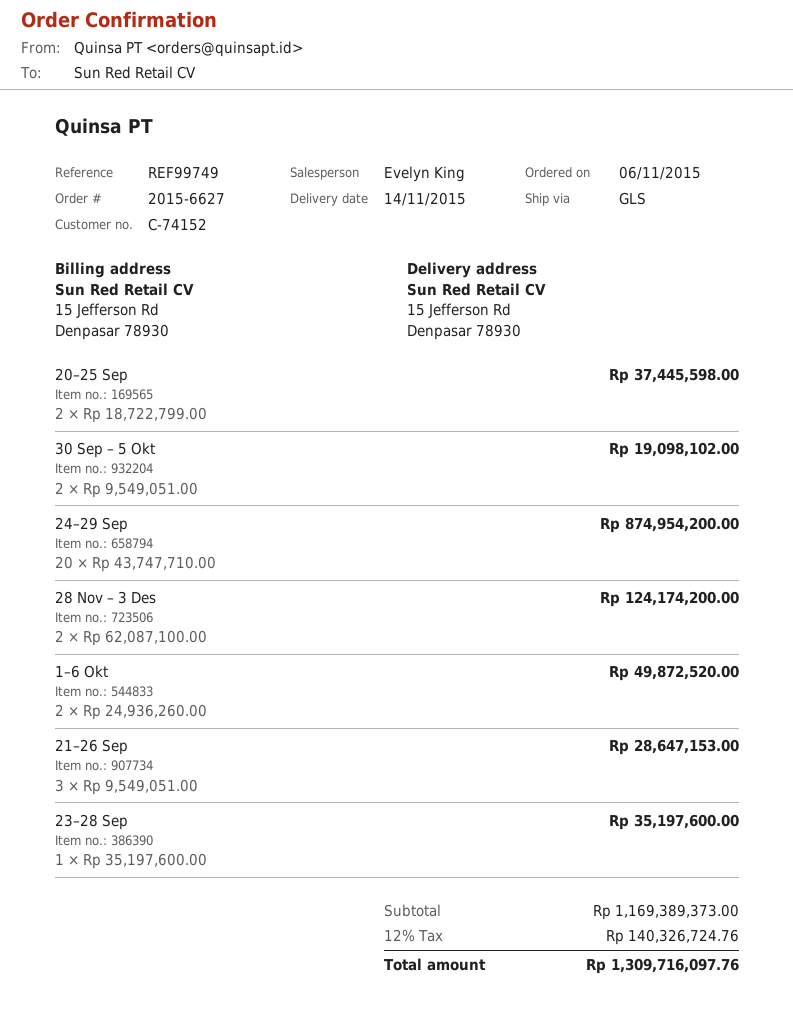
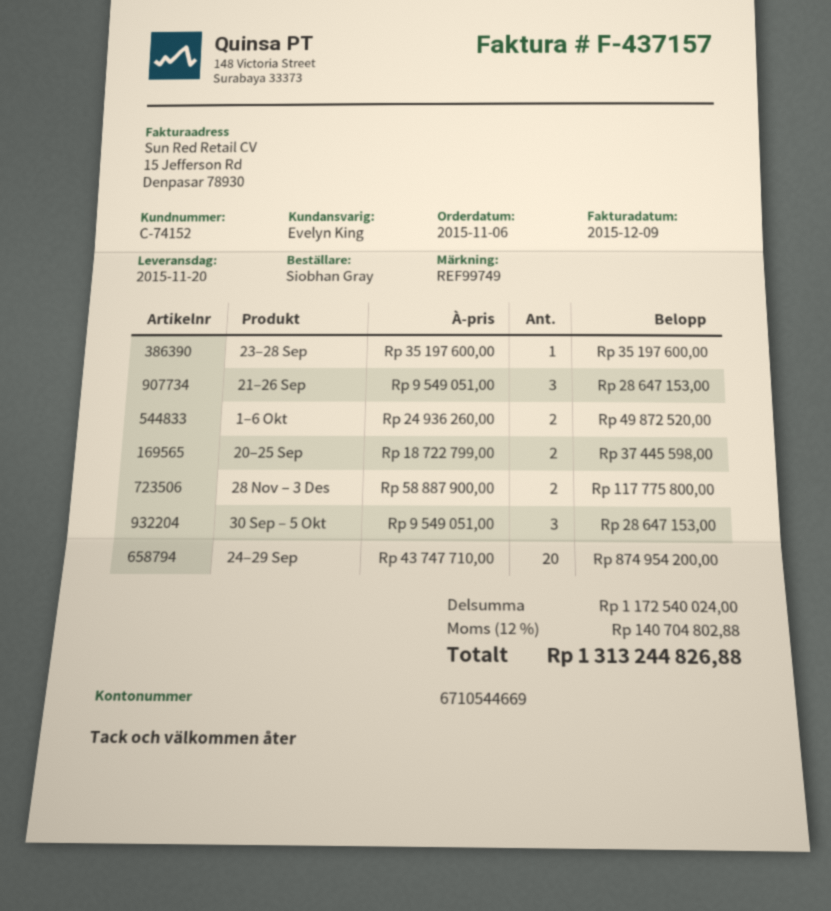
delivery date: 2015-11-14 -> 2015-11-20
30 Sep – 5 Okt: 2 x 9549051.00 = 19098102.00 -> 3 x 9549051.00 = 28647153.00
28 Nov – 3 Des: 2 x 62087100.00 = 124174200.00 -> 2 x 58887900.00 = 117775800.00
subtotal: 1169389373.00 -> 1172540024.00
tax: 12% = 140326724.76 -> 12% = 140704802.88
total: 1309716097.76 -> 1313244826.88

